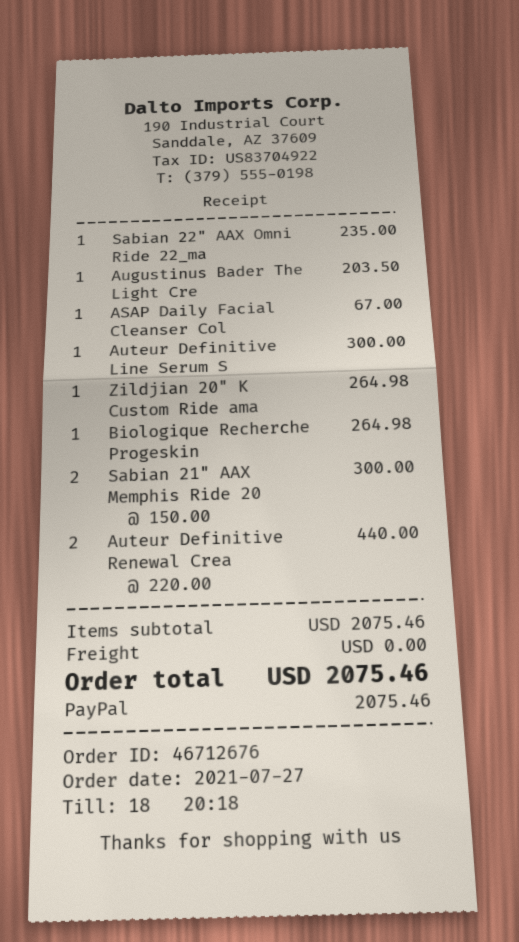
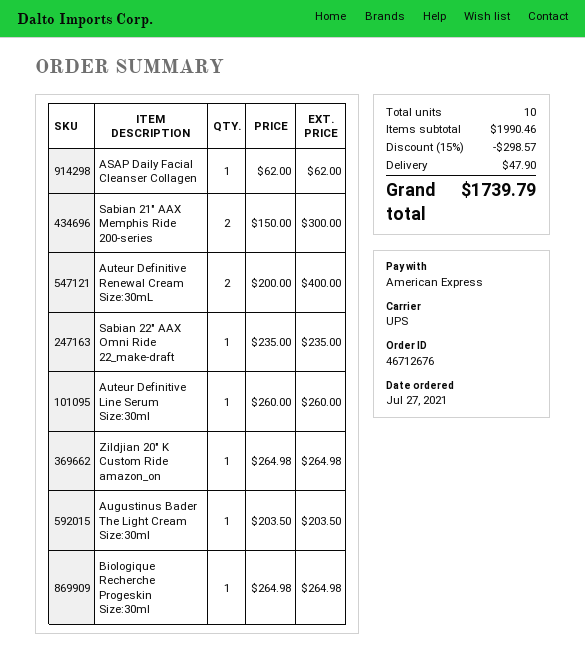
payment method: PayPal -> American Express
ASAP Daily Facial Cleanser Col: 1 x 67.00 = 67.00 -> 1 x 62.00 = 62.00
Auteur Definitive Line Serum S: 1 x 300.00 = 300.00 -> 1 x 260.00 = 260.00
Auteur Definitive Renewal Crea: 2 x 220.00 = 440.00 -> 2 x 200.00 = 400.00
subtotal: 2075.46 -> 1990.46
discount: none -> 15% = 298.57
shipping: 0.00 -> 47.90
total: 2075.46 -> 1739.79

